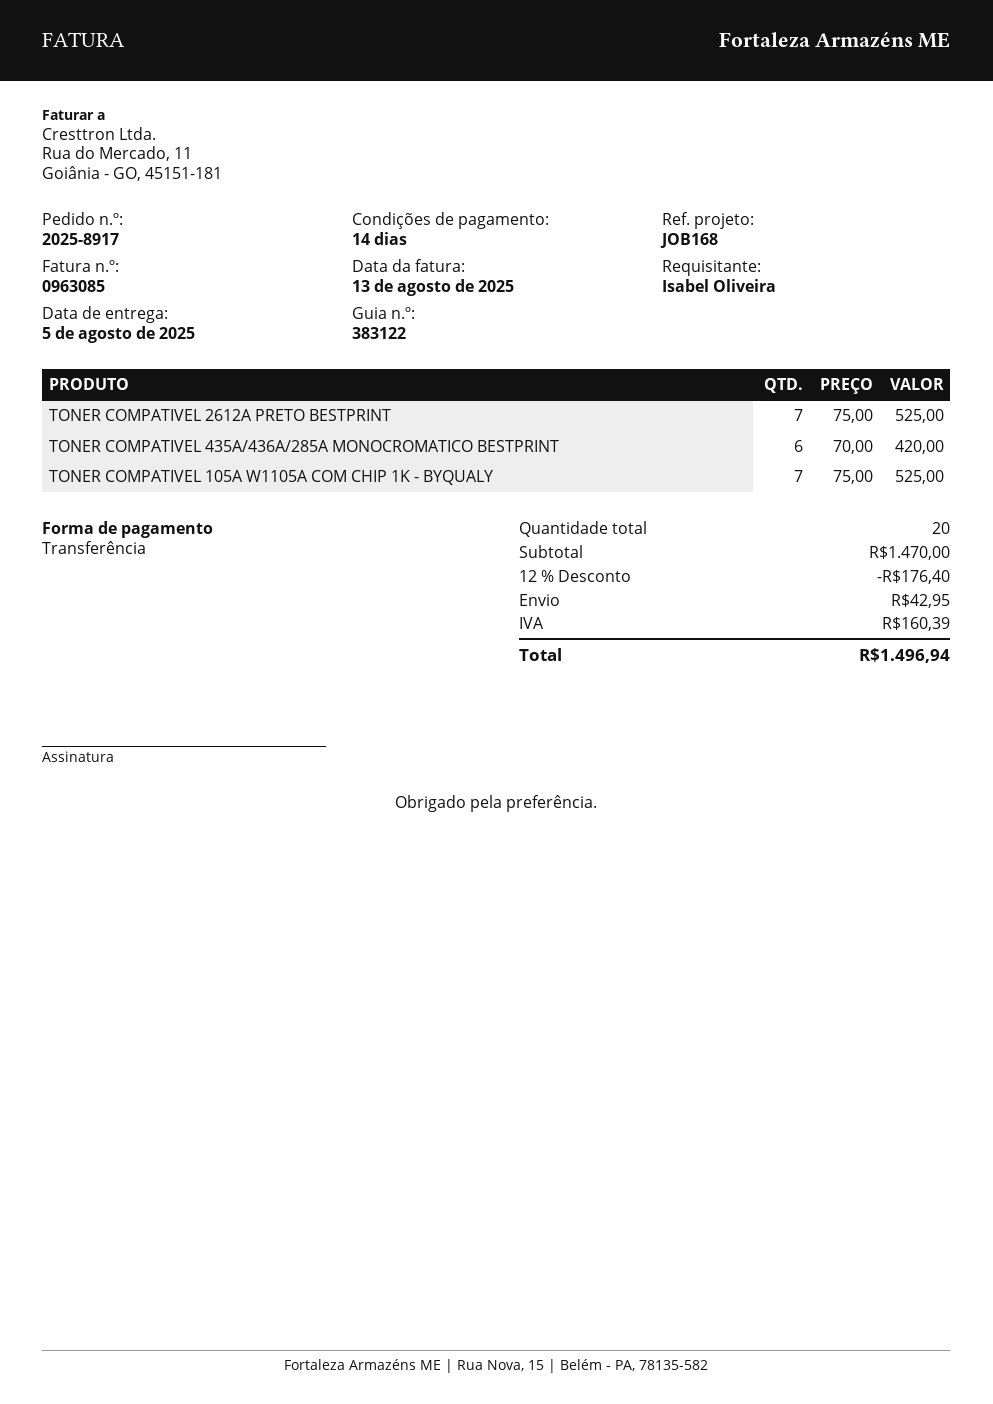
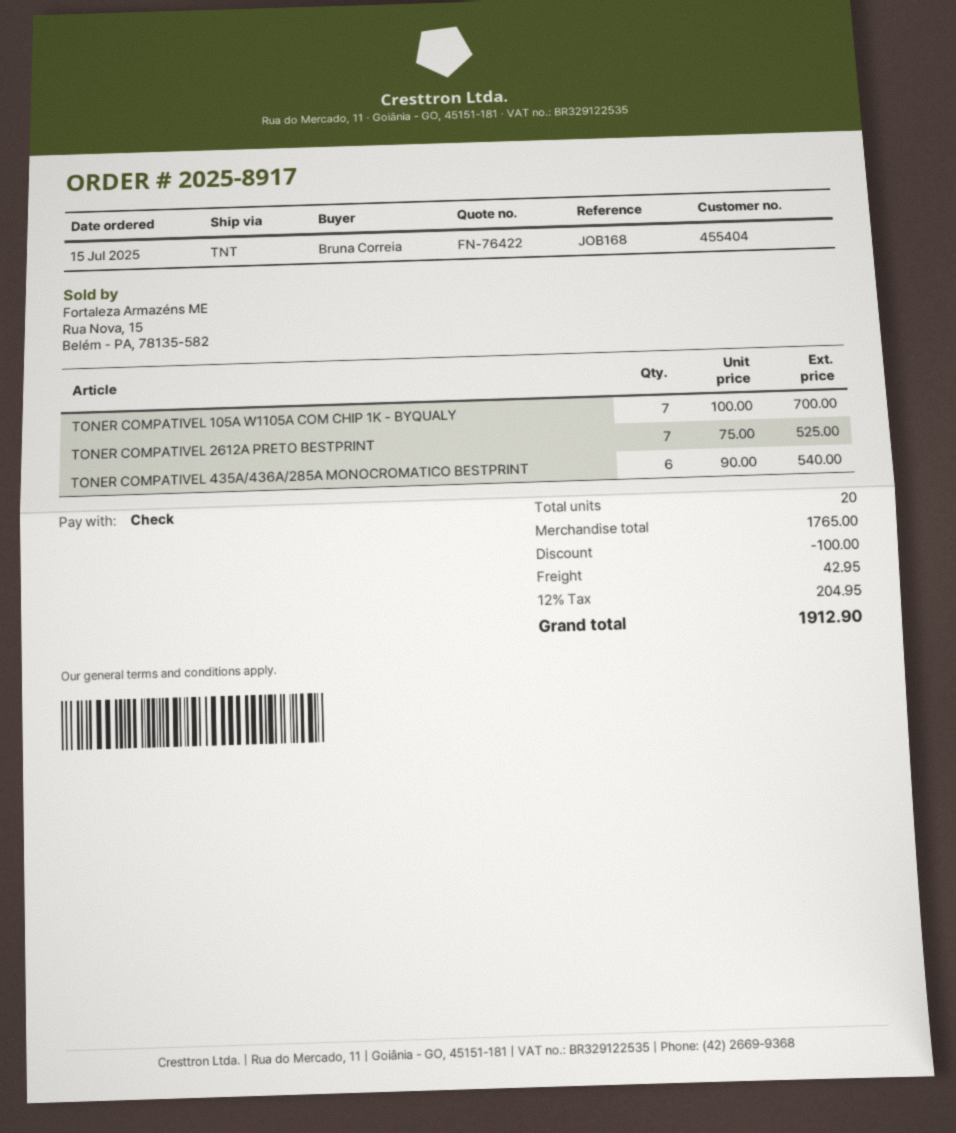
ordered by: Isabel Oliveira -> Bruna Correia
payment method: bank transfer -> cheque
TONER COMPATIVEL 435A/436A/285A MONOCROMATICO BESTPRINT: 6 x 70.00 = 420.00 -> 6 x 90.00 = 540.00
TONER COMPATIVEL 105A W1105A COM CHIP 1K - BYQUALY: 7 x 75.00 = 525.00 -> 7 x 100.00 = 700.00
subtotal: 1470.00 -> 1765.00
discount: 176.40 -> 100.00
tax: 160.39 -> 204.95
total: 1496.94 -> 1912.90

